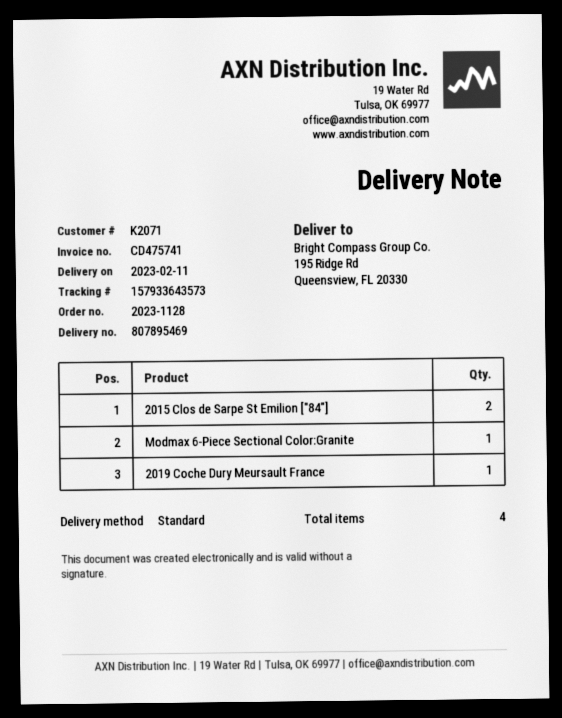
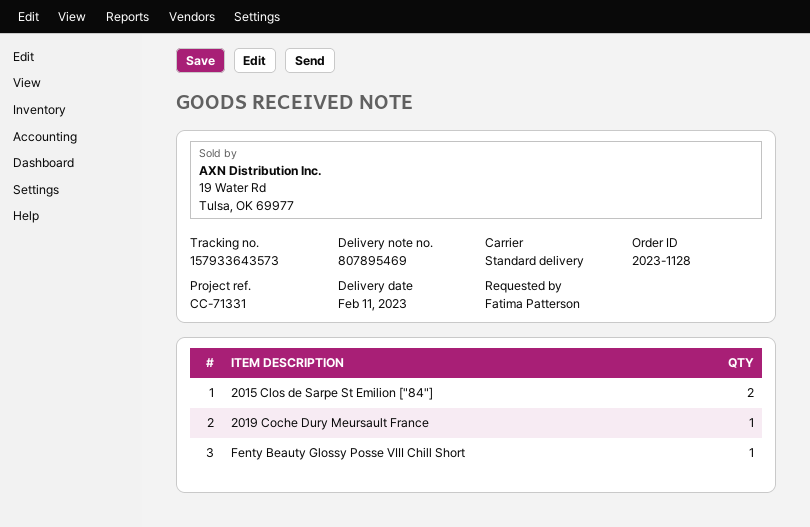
Modmax 6-Piece Sectional Color:Granite: 1 -> none
Fenty Beauty Glossy Posse VIII Chill Short: none -> 1

